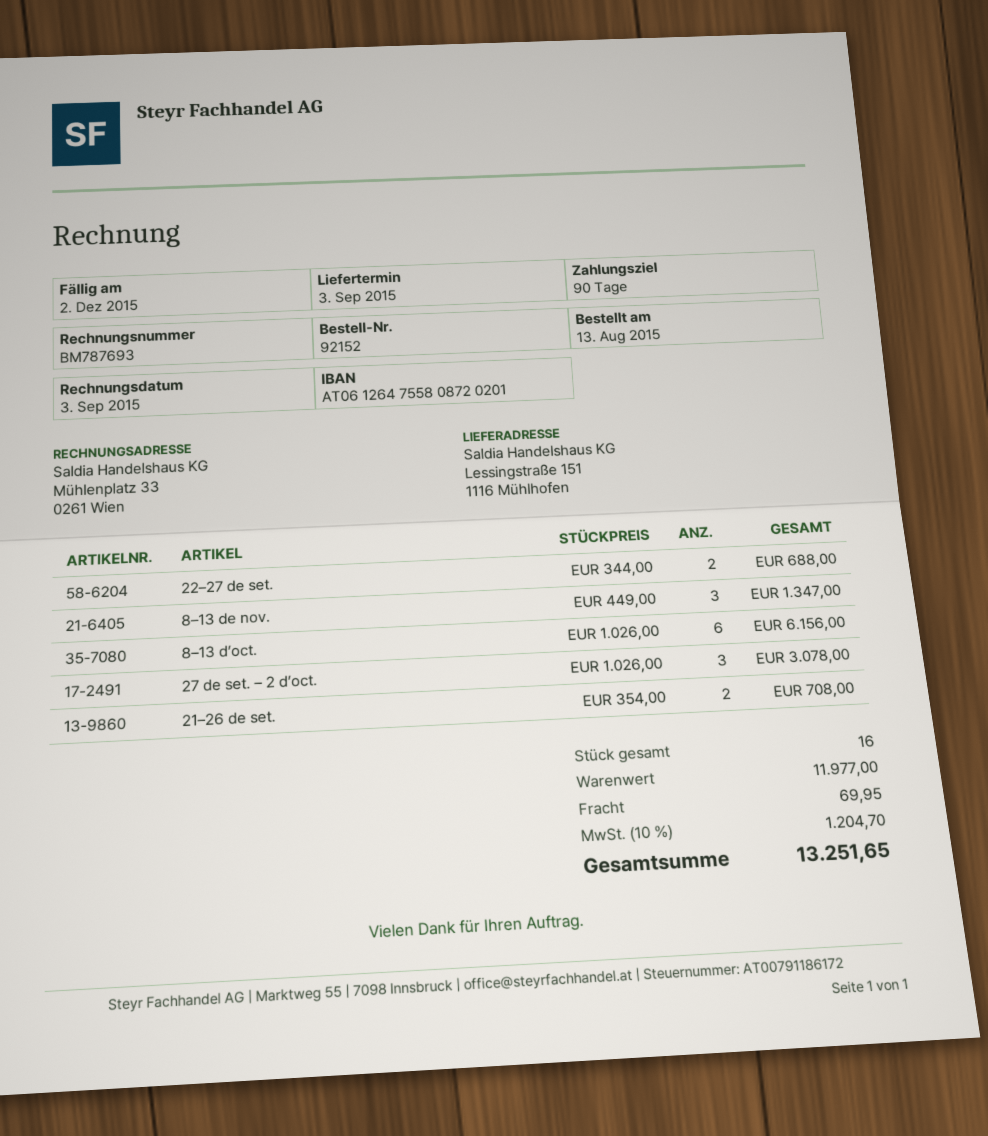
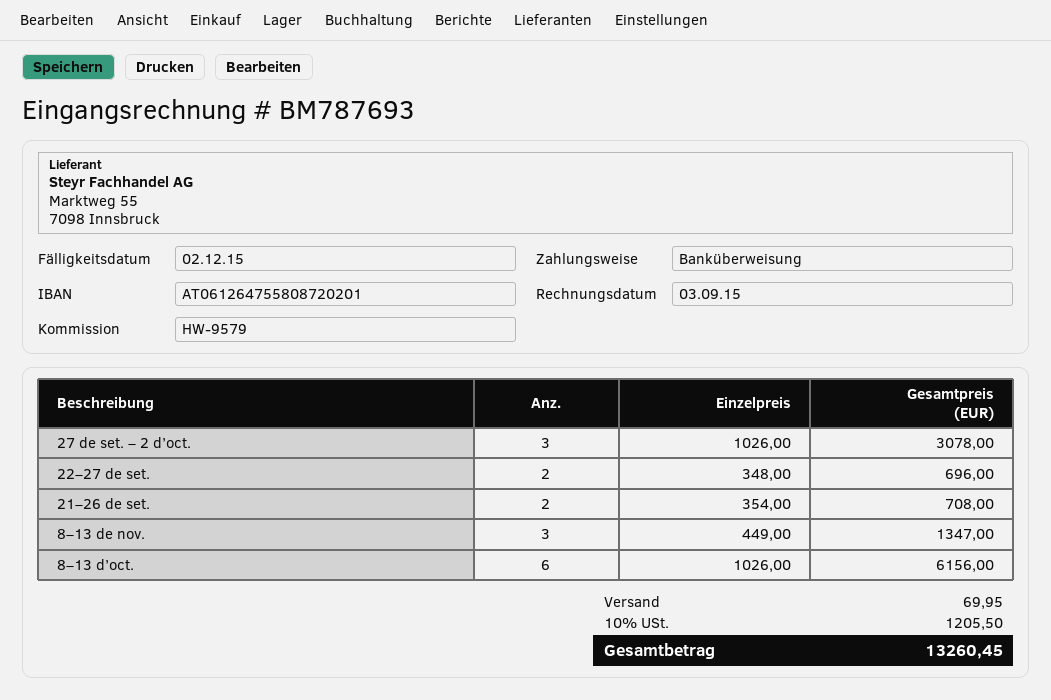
22–27 de set.: 2 x 344.00 = 688.00 -> 2 x 348.00 = 696.00
tax: 10% = 1204.70 -> 10% = 1205.50
total: 13251.65 -> 13260.45

